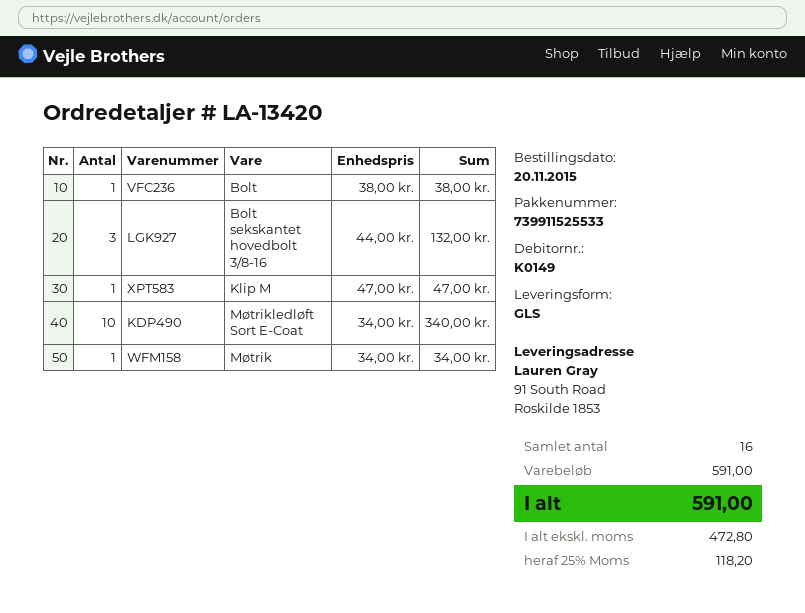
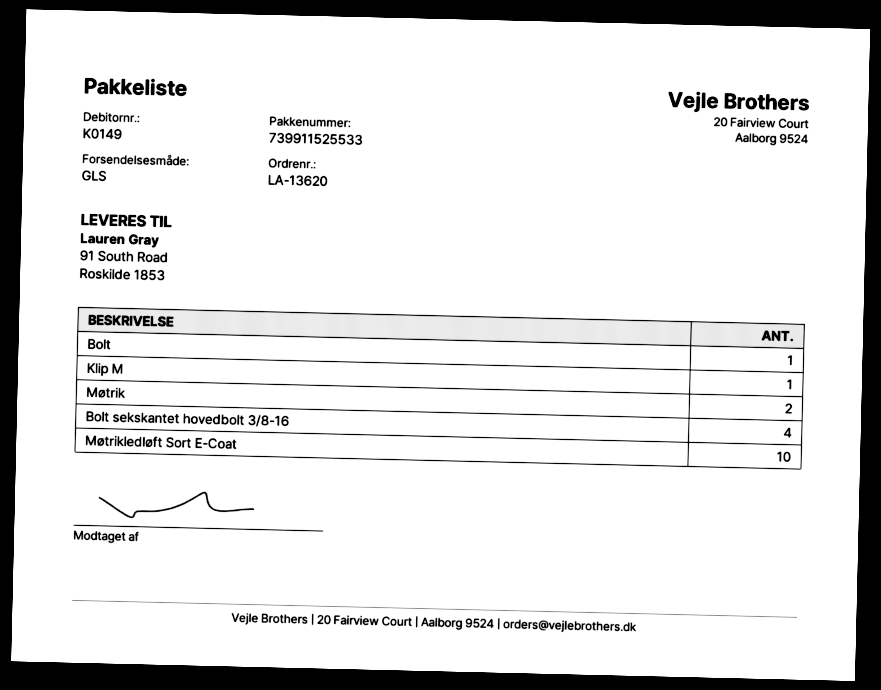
order number: LA-13420 -> LA-13620
Bolt sekskantet hovedbolt 3/8-16: 3 -> 4
Møtrik: 1 -> 2

